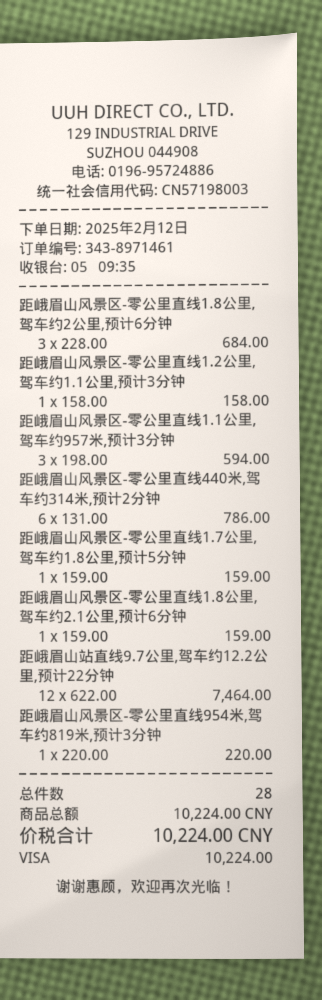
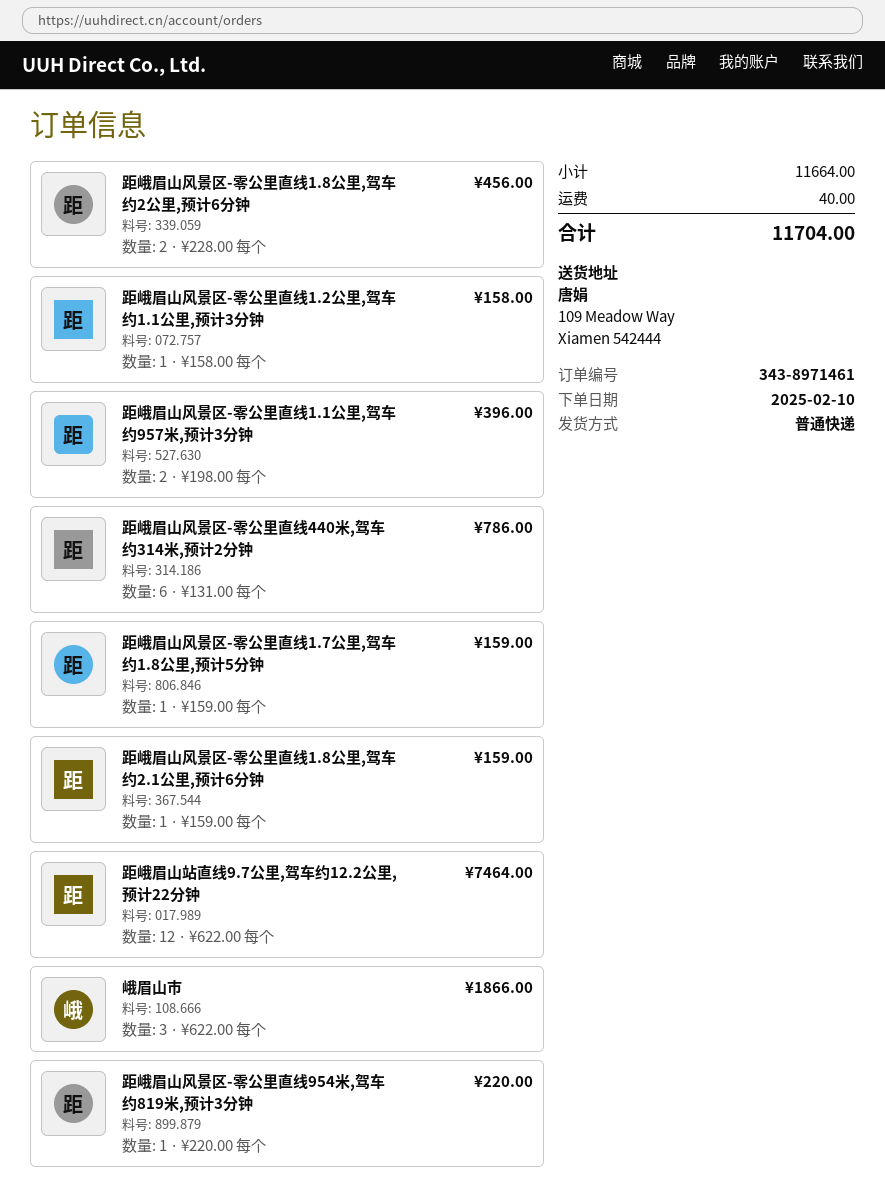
order date: 2025-02-12 -> 2025-02-10
距峨眉山风景区-零公里直线1.8公里,驾车约2公里,预计6分钟: 3 x 228.00 = 684.00 -> 2 x 228.00 = 456.00
距峨眉山风景区-零公里直线1.1公里,驾车约957米,预计3分钟: 3 x 198.00 = 594.00 -> 2 x 198.00 = 396.00
峨眉山市: none -> 3 x 622.00 = 1866.00
subtotal: 10224.00 -> 11664.00
shipping: none -> 40.00
total: 10224.00 -> 11704.00

